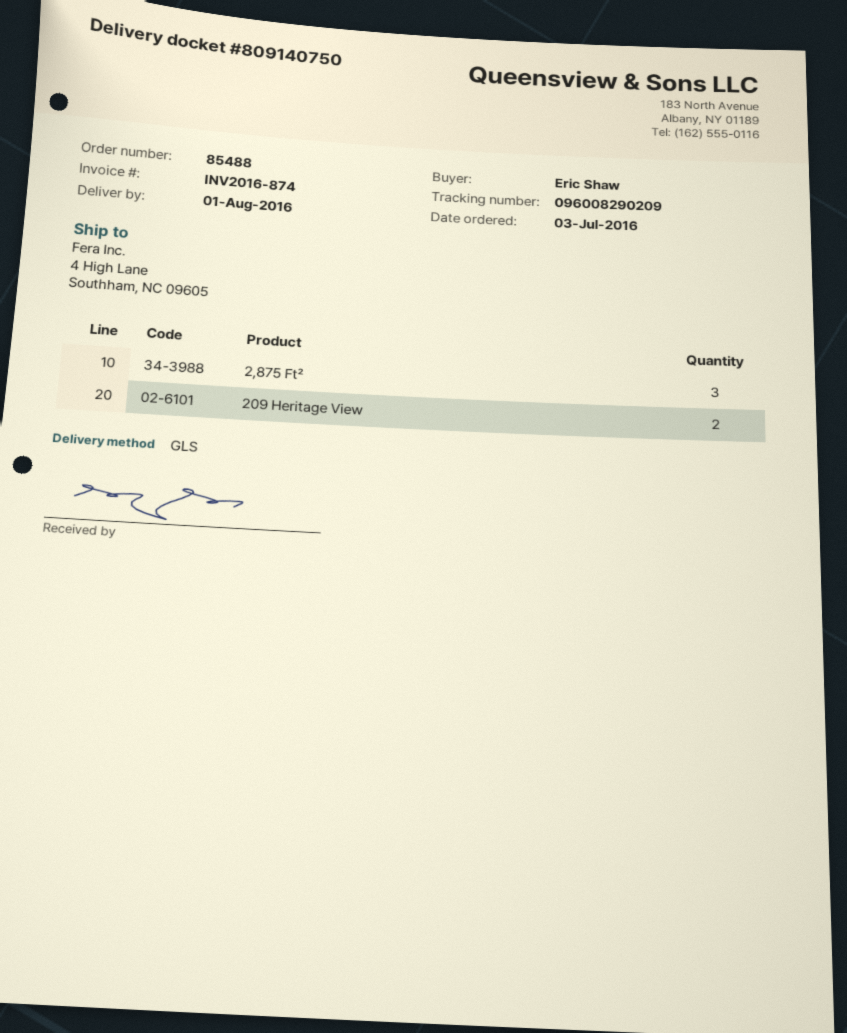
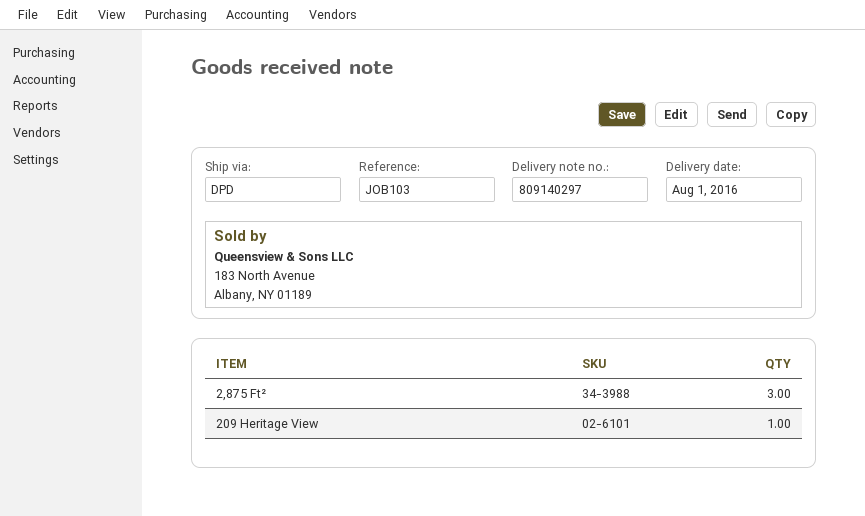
delivery note number: 809140750 -> 809140297
shipping method: GLS -> DPD
209 Heritage View: 2 -> 1

